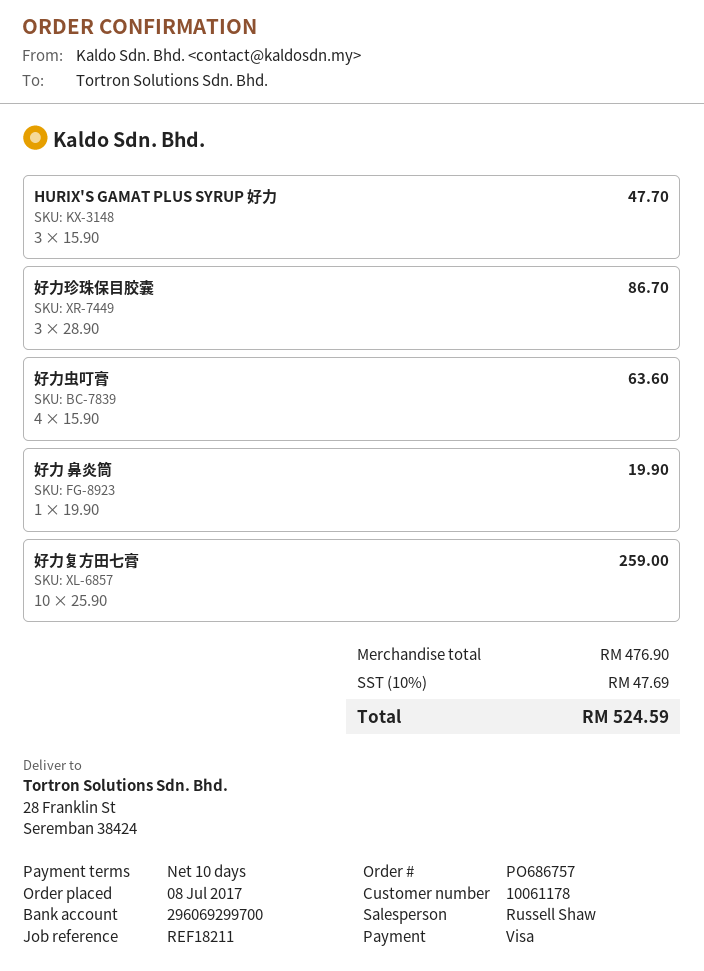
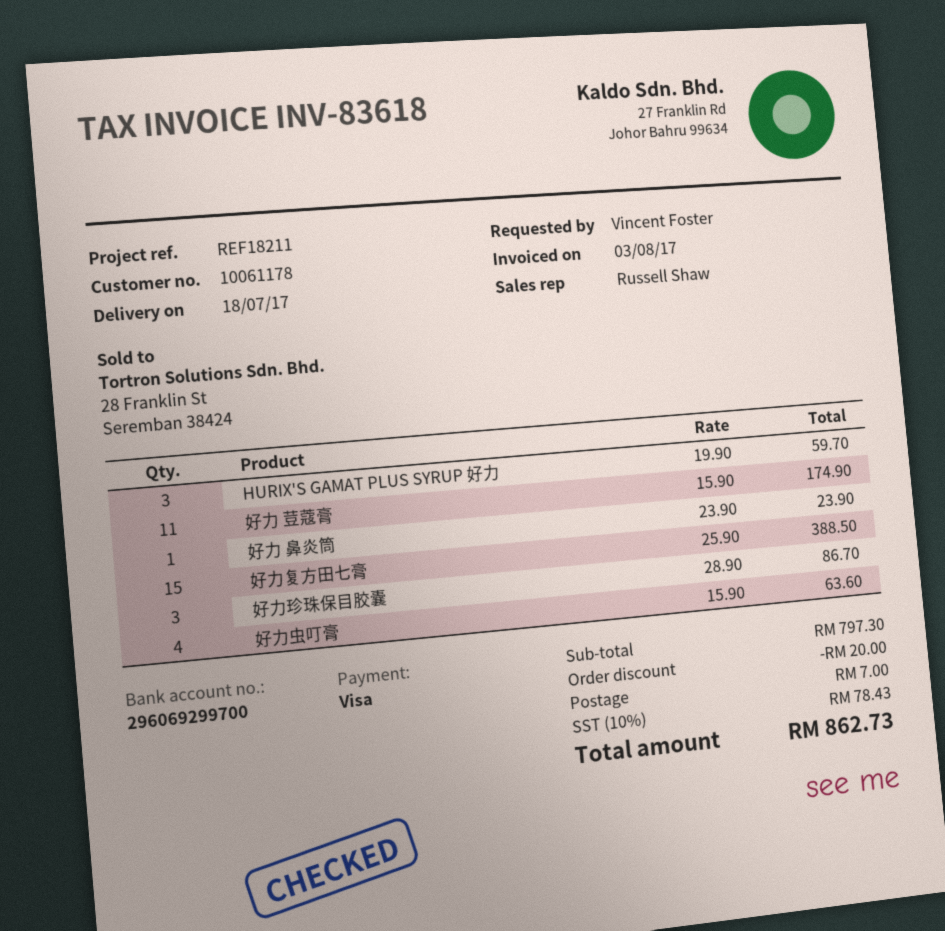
HURIX'S GAMAT PLUS SYRUP 好力: 3 x 15.90 = 47.70 -> 3 x 19.90 = 59.70
好力 鼻炎筒: 1 x 19.90 = 19.90 -> 1 x 23.90 = 23.90
好力复方田七膏: 10 x 25.90 = 259.00 -> 15 x 25.90 = 388.50
好力 荳蔻膏: none -> 11 x 15.90 = 174.90
subtotal: 476.90 -> 797.30
discount: none -> 20.00
shipping: none -> 7.00
tax: 10% = 47.69 -> 10% = 78.43
total: 524.59 -> 862.73

